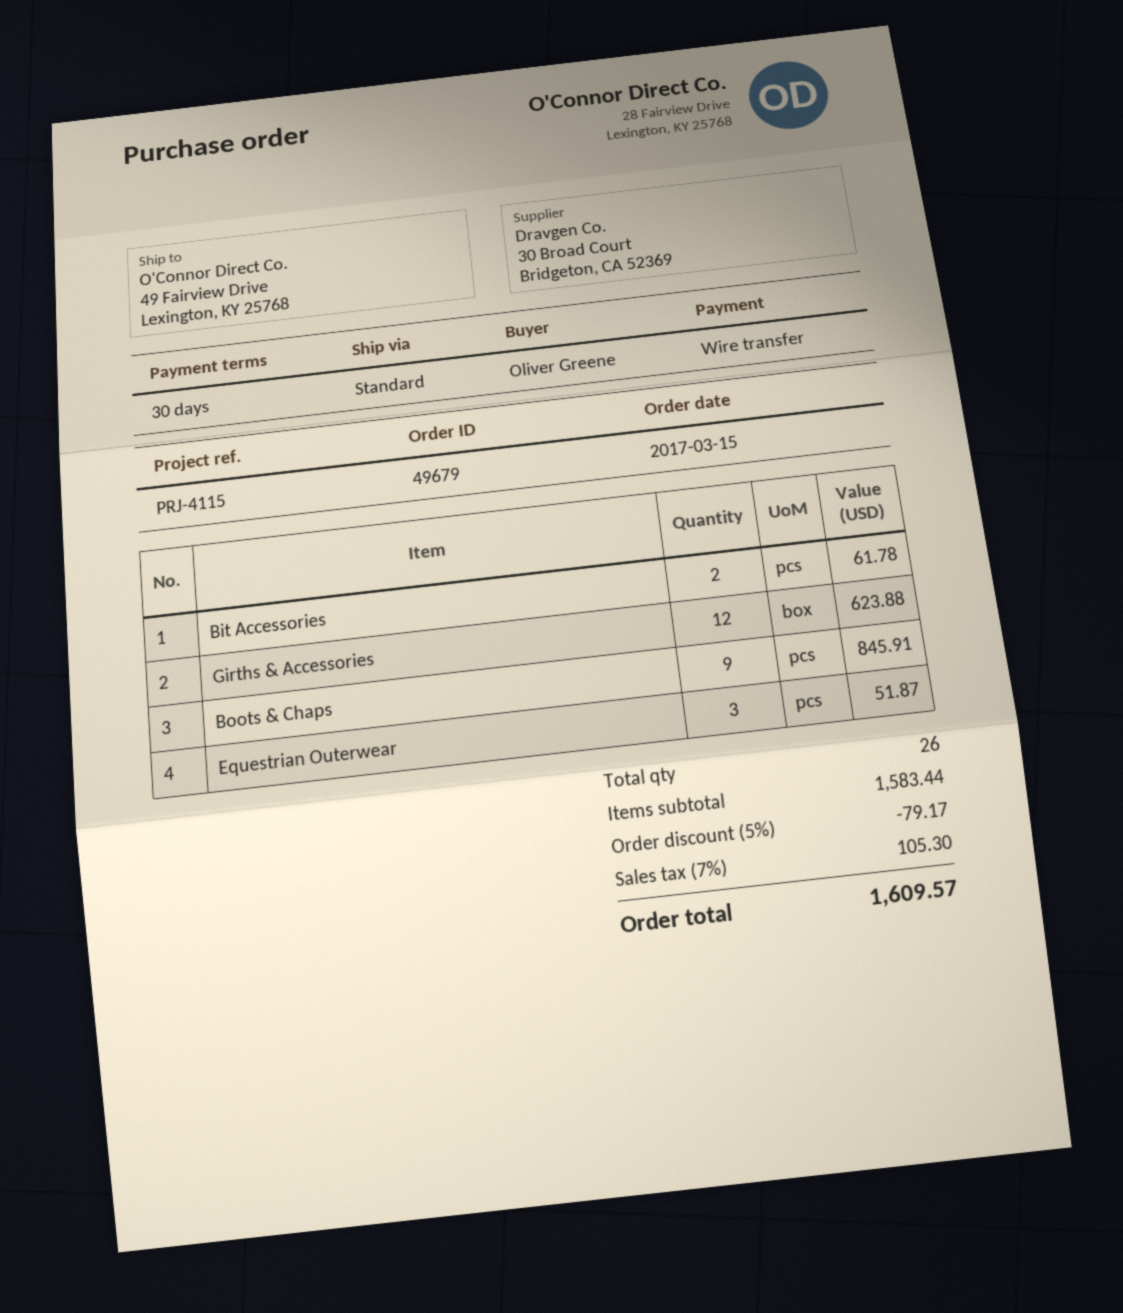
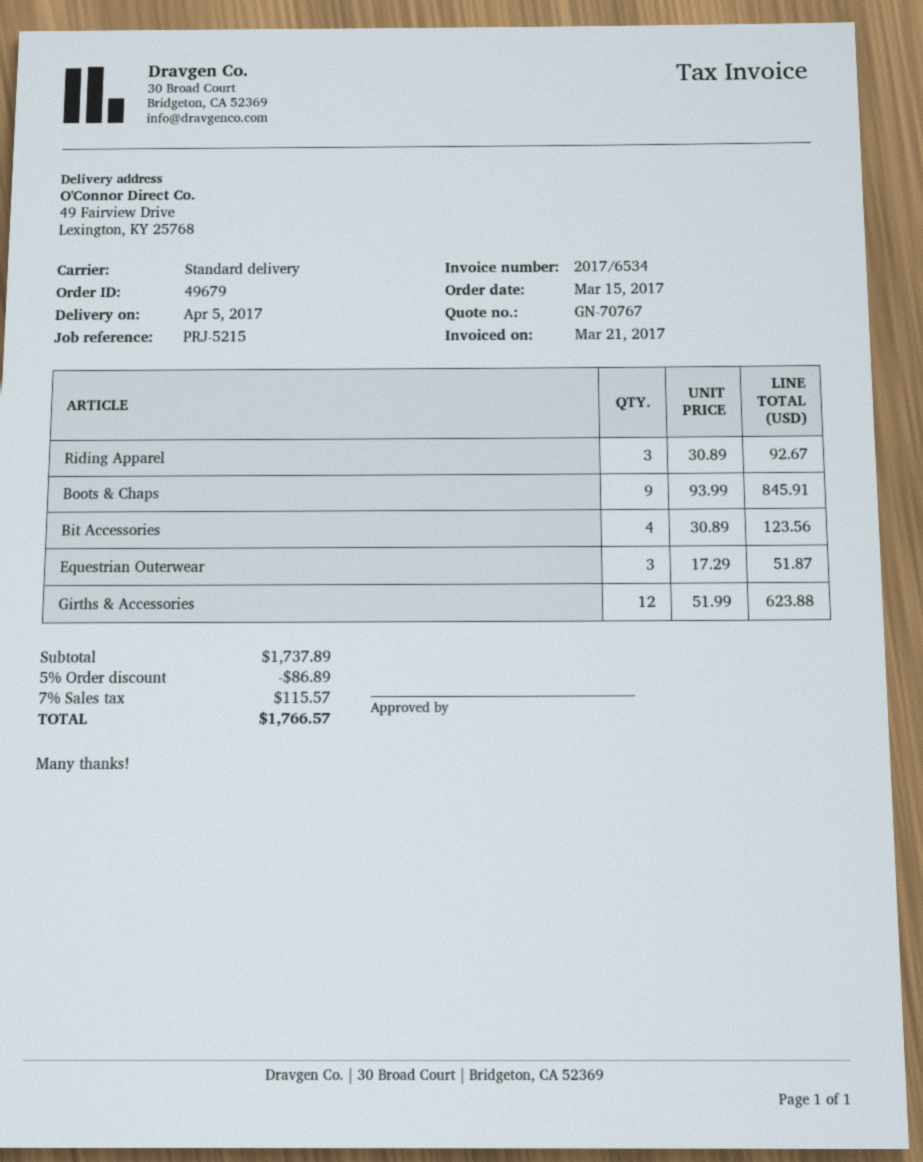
reference: PRJ-4115 -> PRJ-5215
Bit Accessories: 2 for 61.78 -> 4 for 123.56
Riding Apparel: none -> 3 for 92.67
subtotal: 1583.44 -> 1737.89
discount: 5% = 79.17 -> 5% = 86.89
tax: 7% = 105.30 -> 7% = 115.57
total: 1609.57 -> 1766.57

